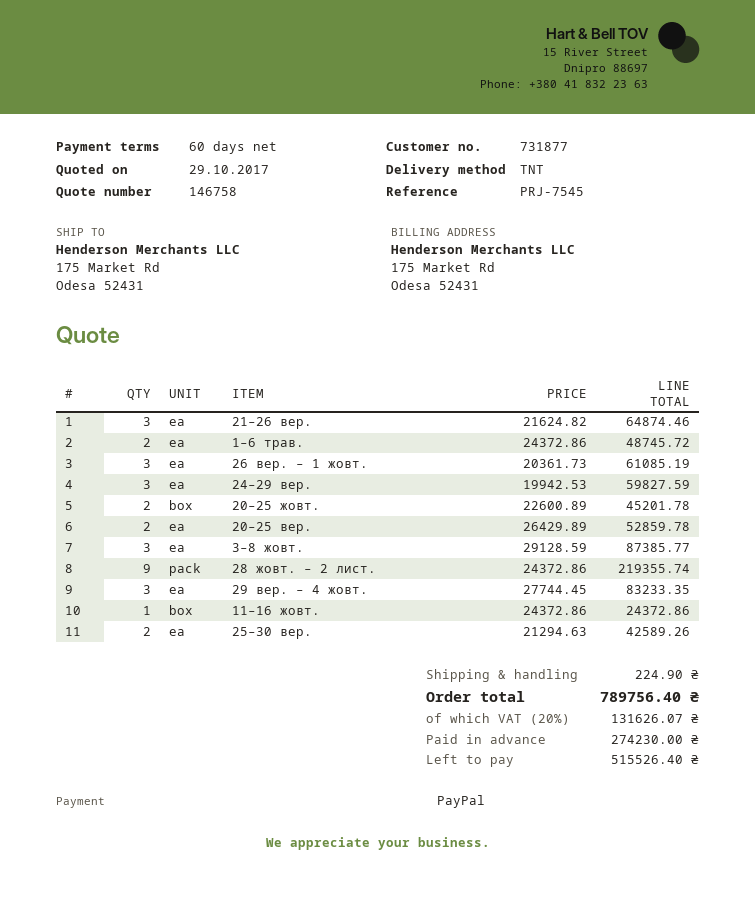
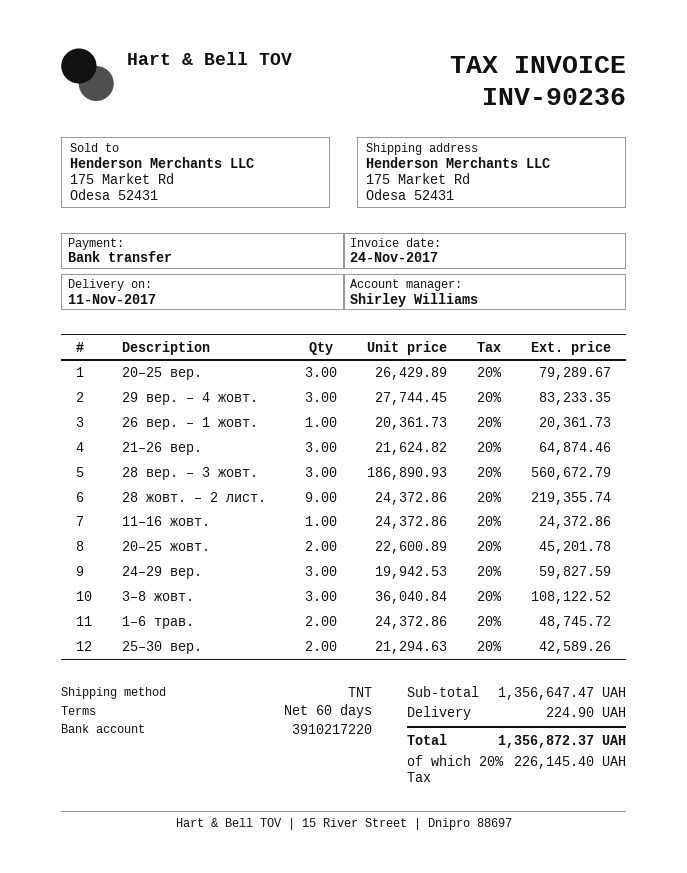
payment method: PayPal -> bank transfer
26 вер. – 1 жовт.: 3 x 20361.73 = 61085.19 -> 1 x 20361.73 = 20361.73
20–25 вер.: 2 x 26429.89 = 52859.78 -> 3 x 26429.89 = 79289.67
3–8 жовт.: 3 x 29128.59 = 87385.77 -> 3 x 36040.84 = 108122.52
28 вер. – 3 жовт.: none -> 3 x 186890.93 = 560672.79
tax: 20% = 131626.07 -> 20% = 226145.40
total: 789756.40 -> 1356872.37

